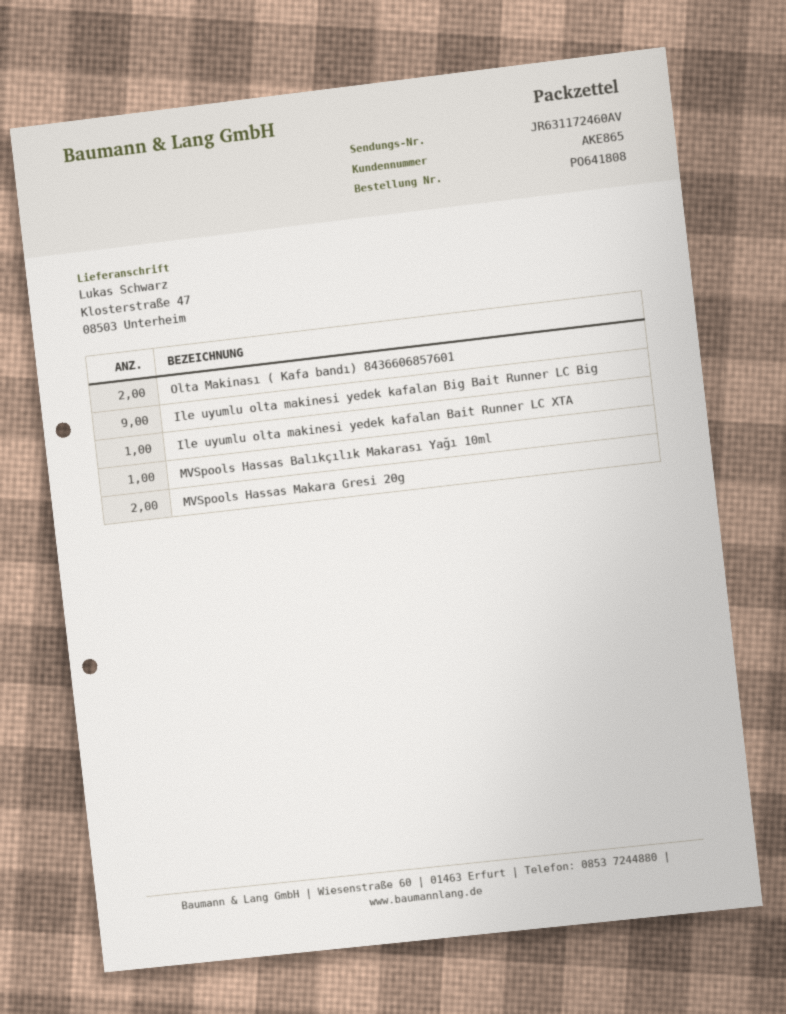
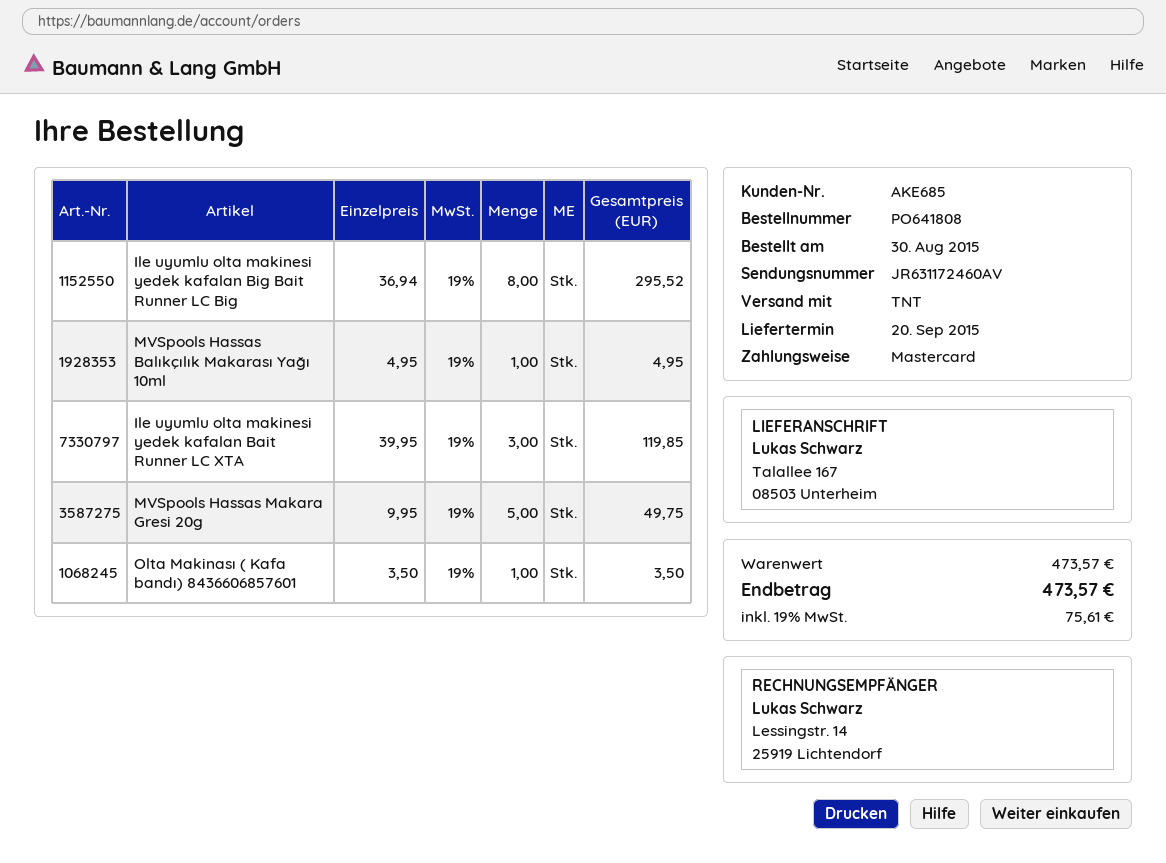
customer number: AKE865 -> AKE685
ship to: Klosterstraße 47, 08503 Unterheim -> Talallee 167, 08503 Unterheim
Olta Makinası ( Kafa bandı) 8436606857601: 2 -> 1
Ile uyumlu olta makinesi yedek kafalan Big Bait Runner LC Big: 9 -> 8
Ile uyumlu olta makinesi yedek kafalan Bait Runner LC XTA: 1 -> 3
MVSpools Hassas Makara Gresi 20g: 2 -> 5

